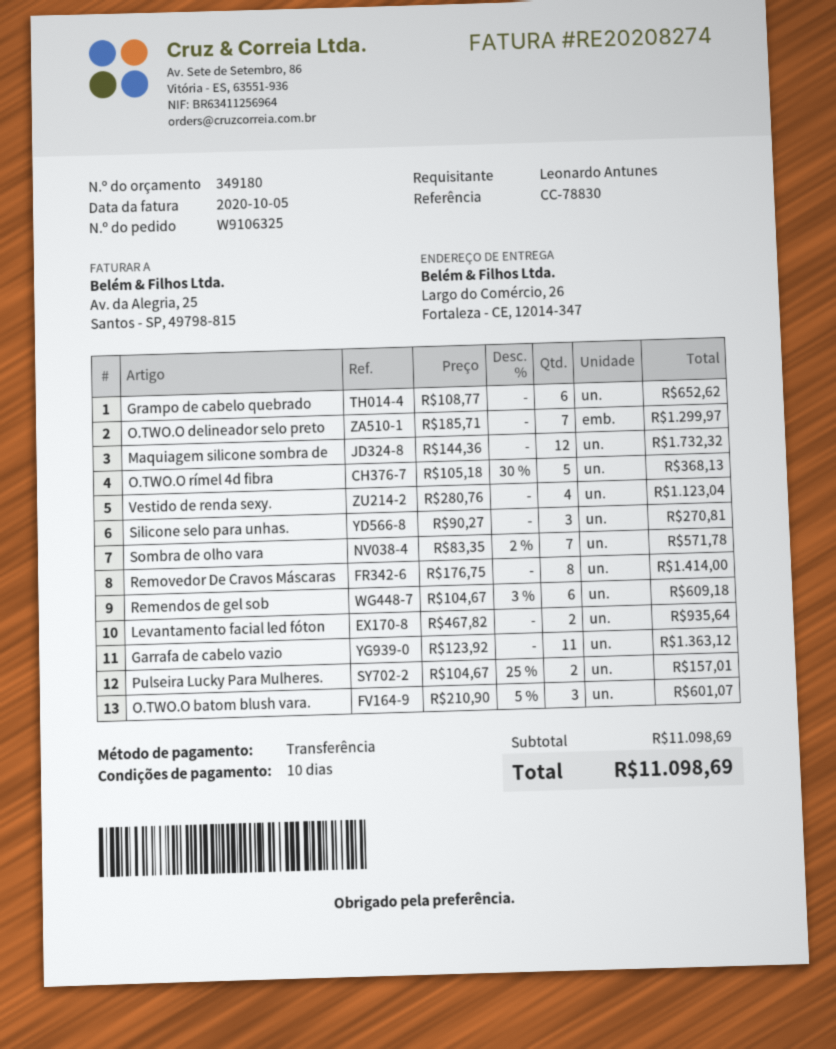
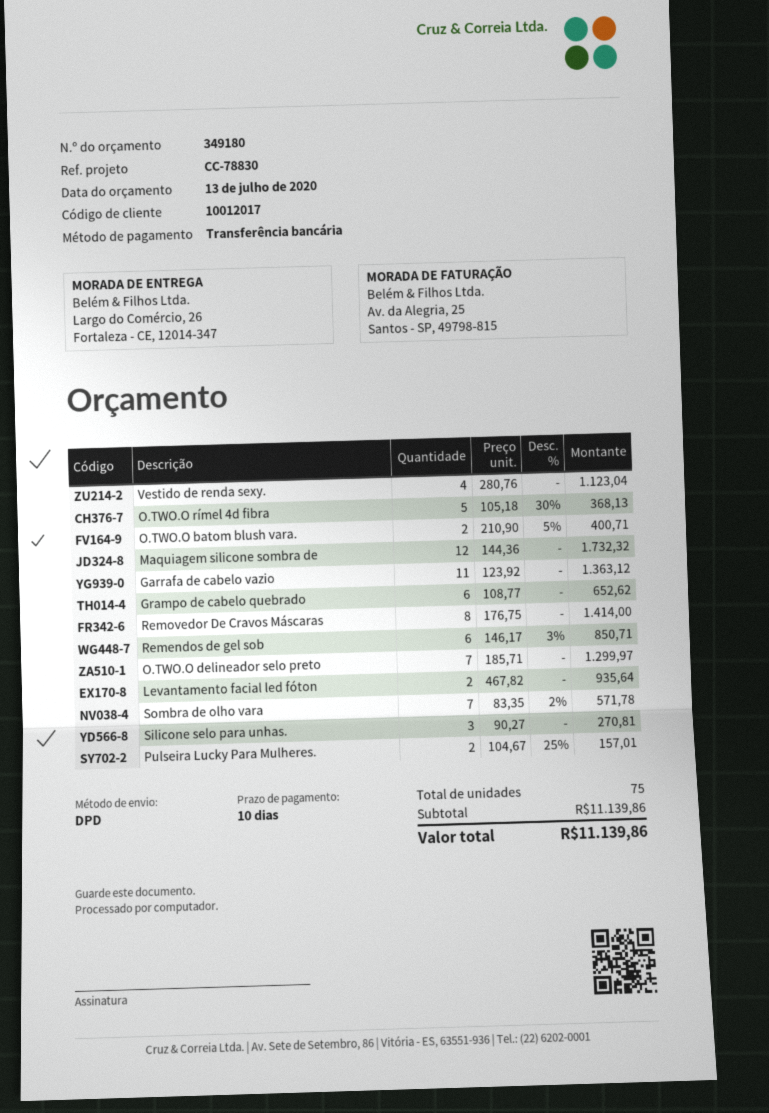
Remendos de gel sob: 6 x 104.67 - 3% = 609.18 -> 6 x 146.17 - 3% = 850.71
O.TWO.O batom blush vara.: 3 x 210.90 - 5% = 601.07 -> 2 x 210.90 - 5% = 400.71
subtotal: 11098.69 -> 11139.86
total: 11098.69 -> 11139.86

